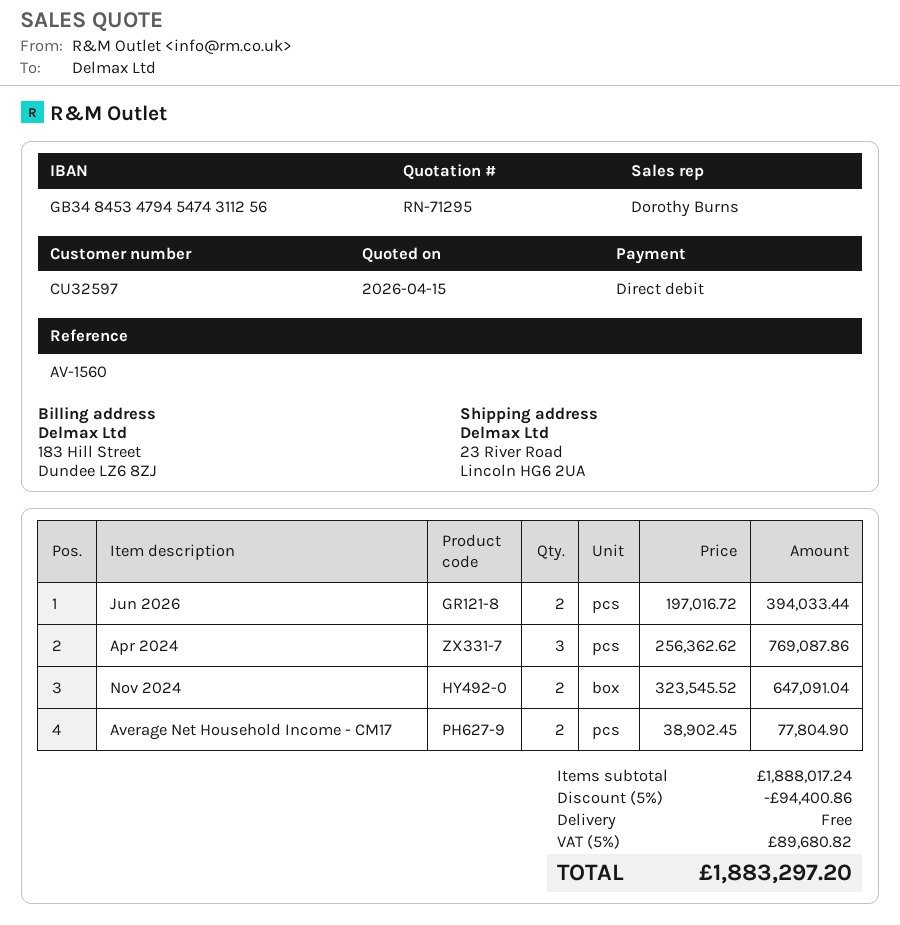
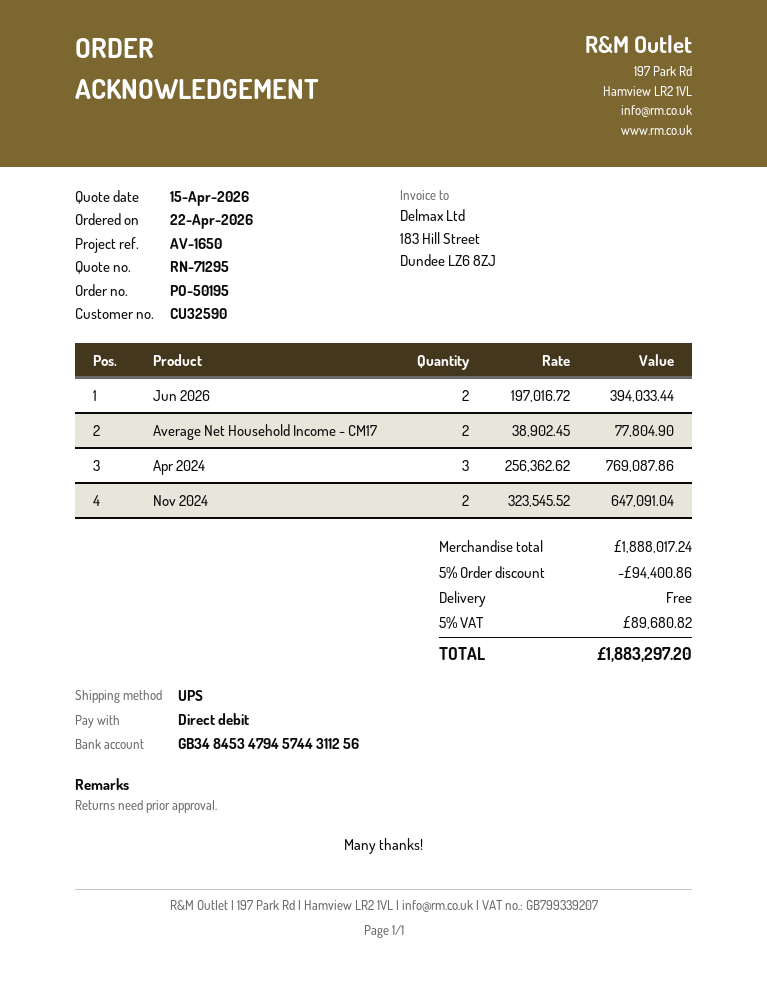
customer number: CU32597 -> CU32590
reference: AV-1560 -> AV-1650
bank account: GB34845347945474311256 -> GB34845347945744311256

